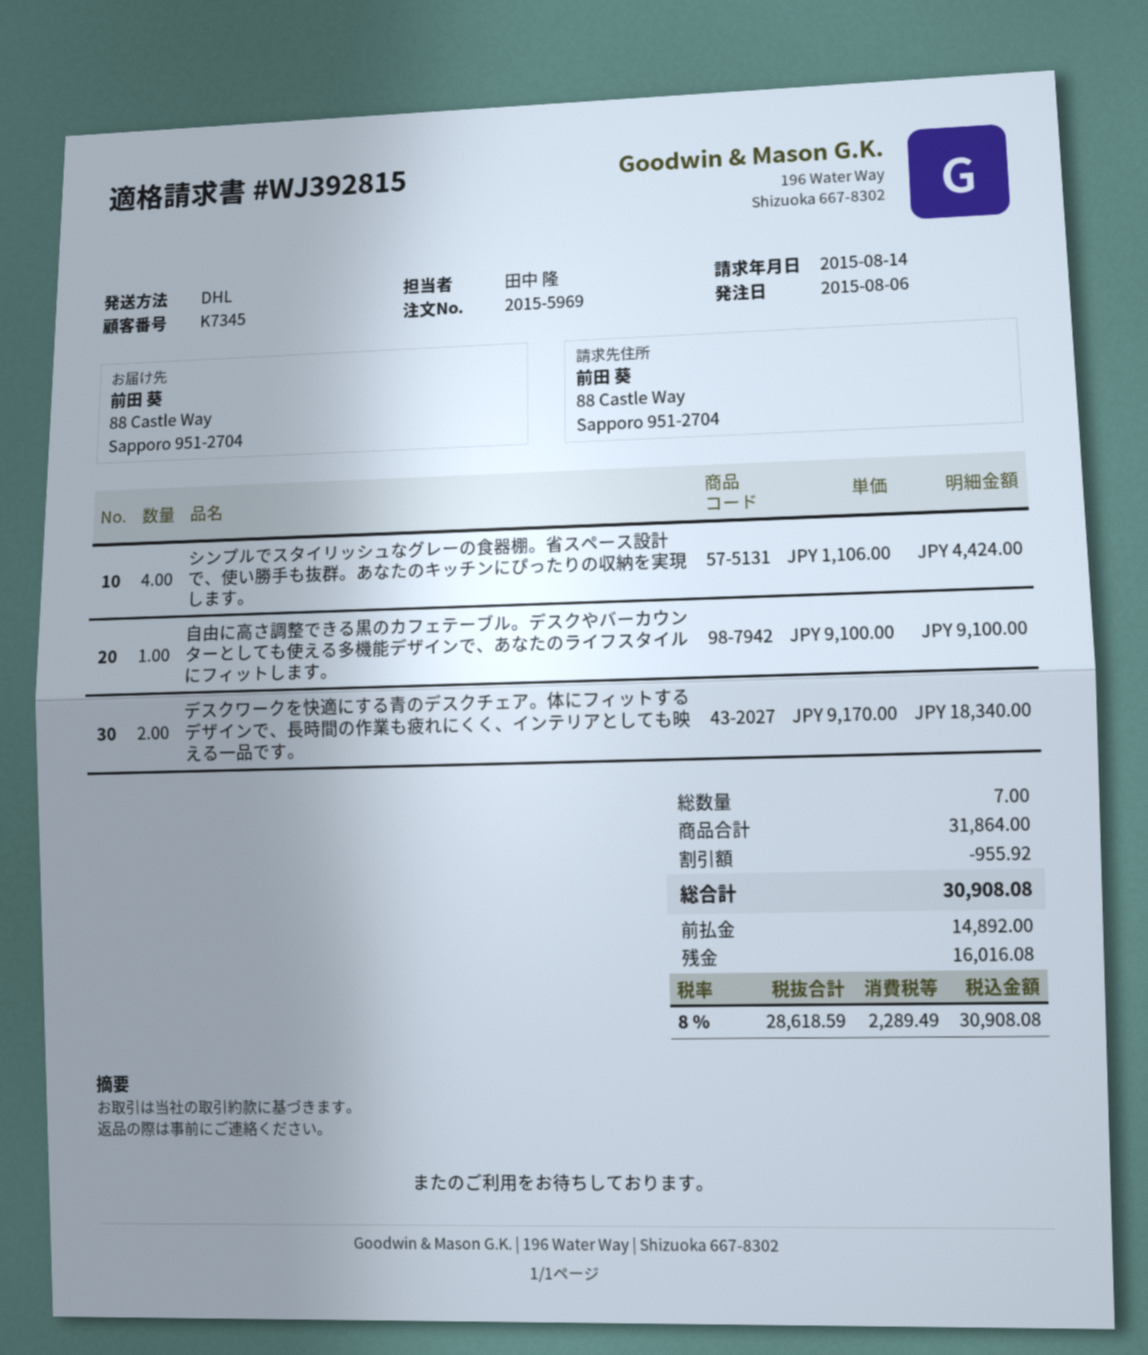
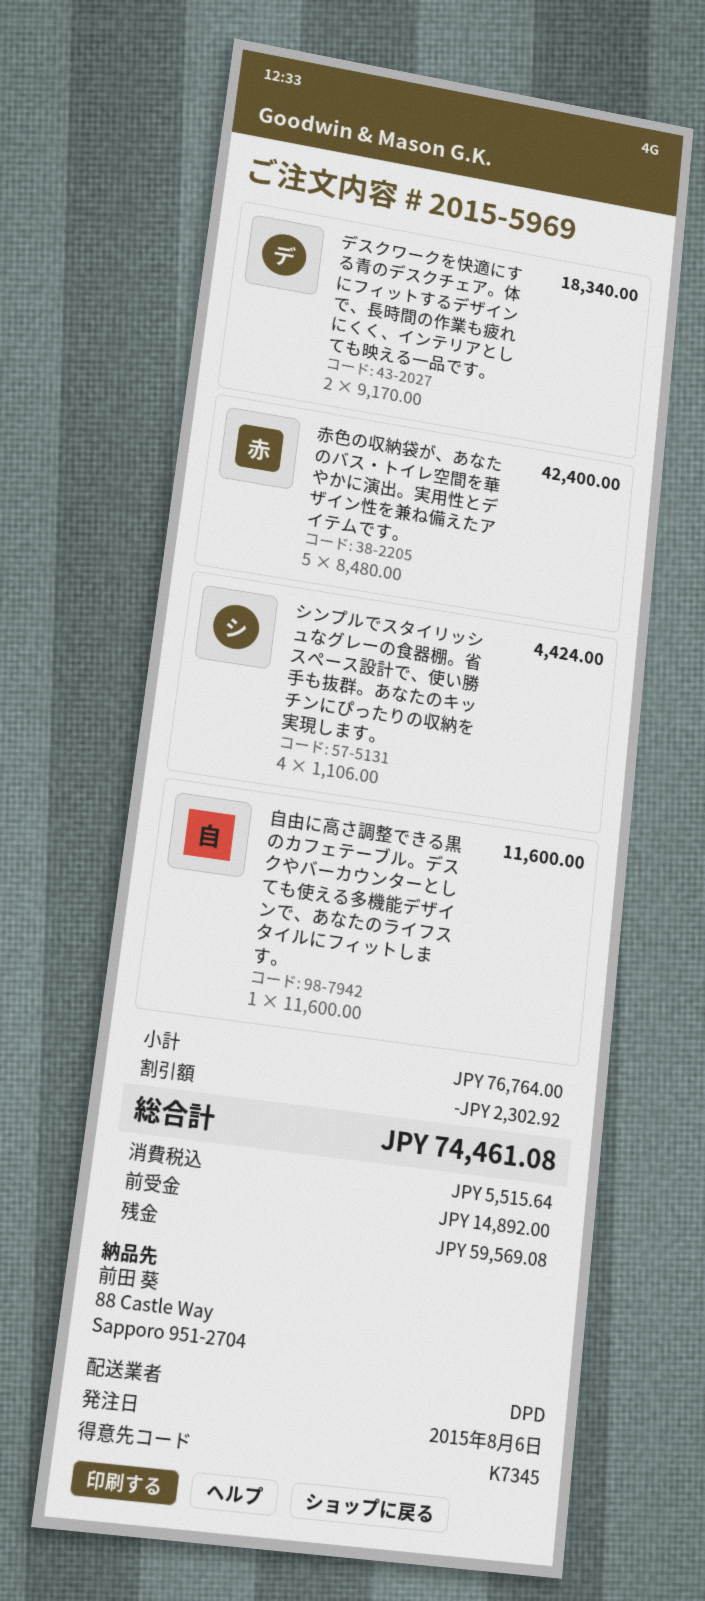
shipping method: DHL -> DPD
自由に高さ調整できる黒のカフェテーブル。デスクやバーカウンターとしても使える多機能デザインで、あなたのライフスタイルにフィットします。: 1 x 9100.00 = 9100.00 -> 1 x 11600.00 = 11600.00
赤色の収納袋が、あなたのバス・トイレ空間を華やかに演出。実用性とデザイン性を兼ね備えたアイテムです。: none -> 5 x 8480.00 = 42400.00
subtotal: 31864.00 -> 76764.00
discount: 955.92 -> 2302.92
tax: 2289.49 -> 5515.64
total: 30908.08 -> 74461.08
balance: 16016.08 -> 59569.08

